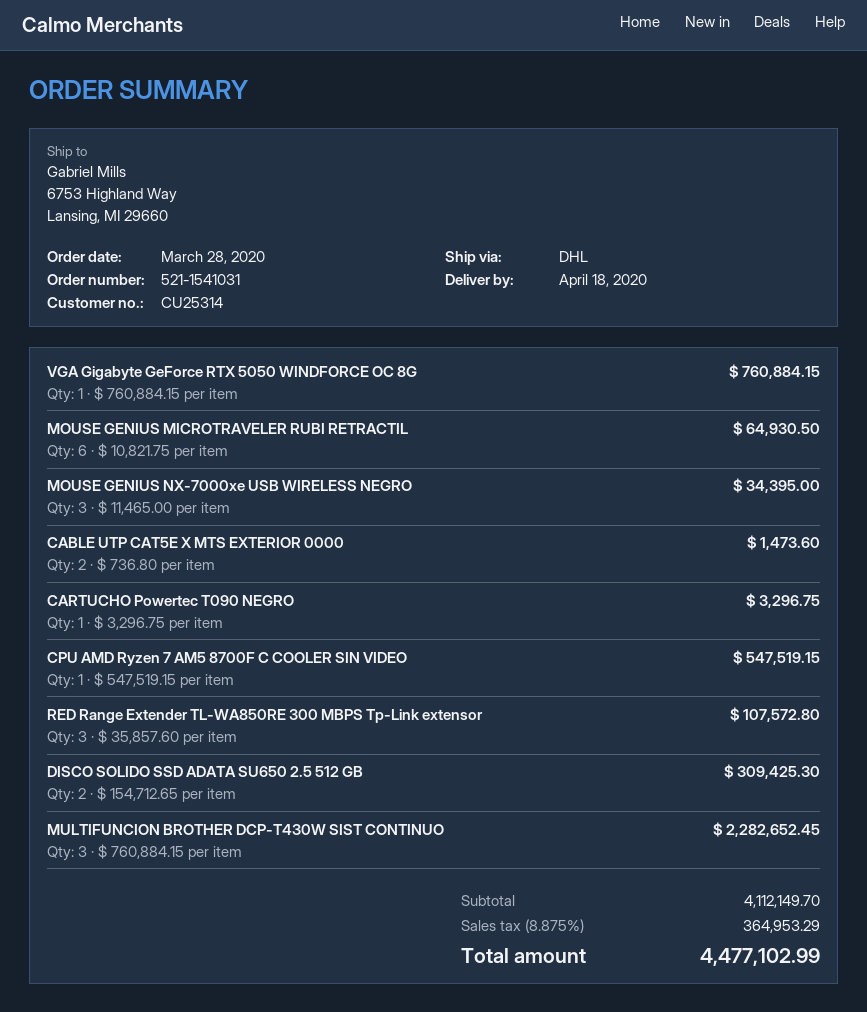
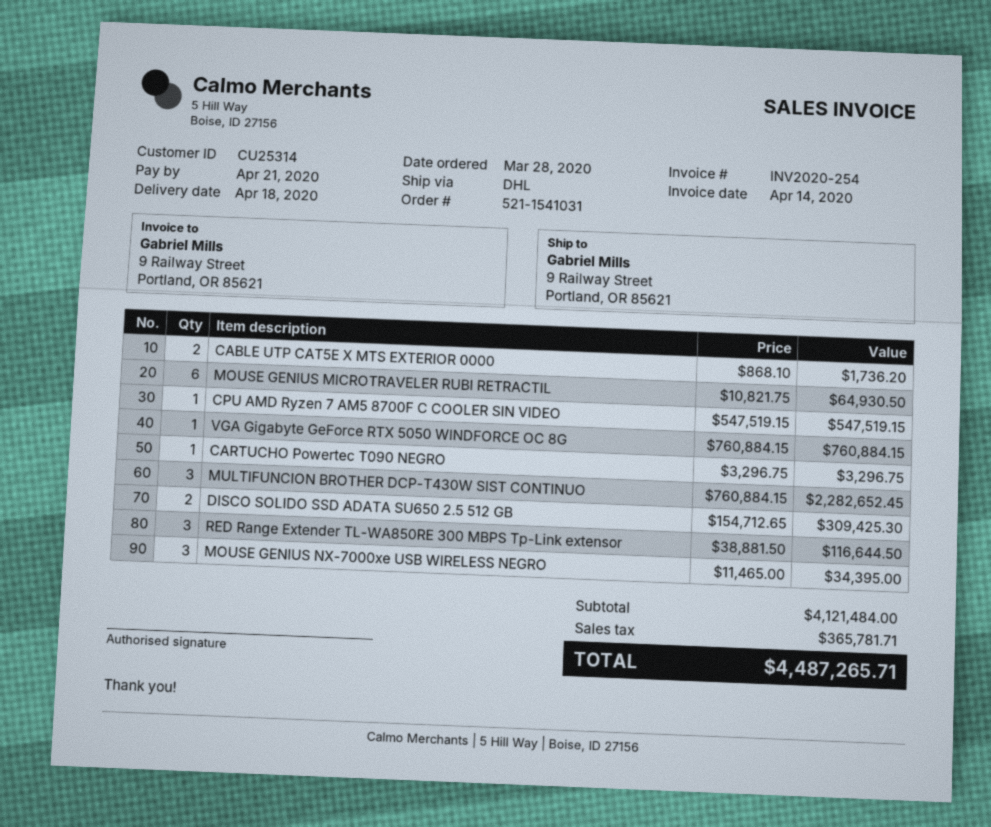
ship to: 6753 Highland Way, Lansing, MI 29660 -> 9 Railway Street, Portland, OR 85621
CABLE UTP CAT5E X MTS EXTERIOR 0000: 2 x 736.80 = 1473.60 -> 2 x 868.10 = 1736.20
RED Range Extender TL-WA850RE 300 MBPS Tp-Link extensor: 3 x 35857.60 = 107572.80 -> 3 x 38881.50 = 116644.50
subtotal: 4112149.70 -> 4121484.00
tax: 364953.29 -> 365781.71
total: 4477102.99 -> 4487265.71

